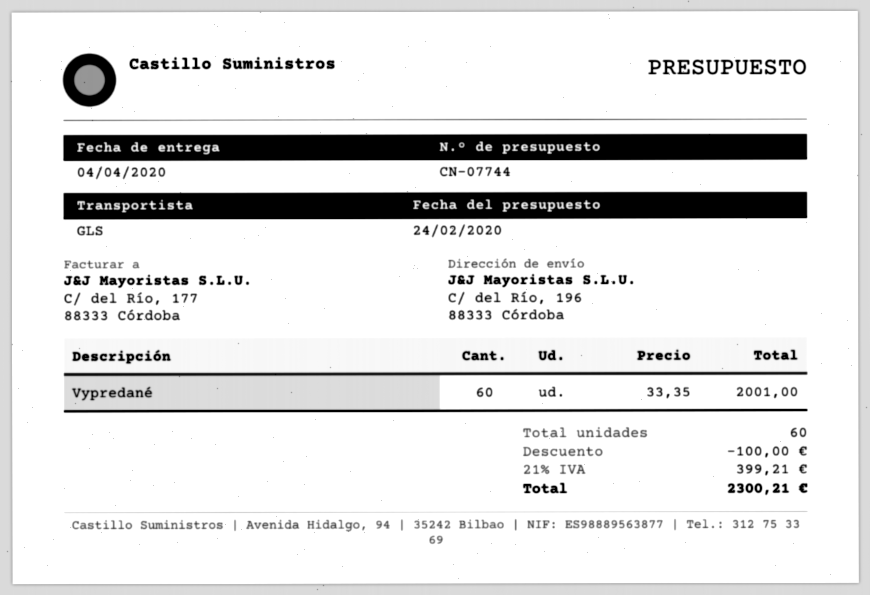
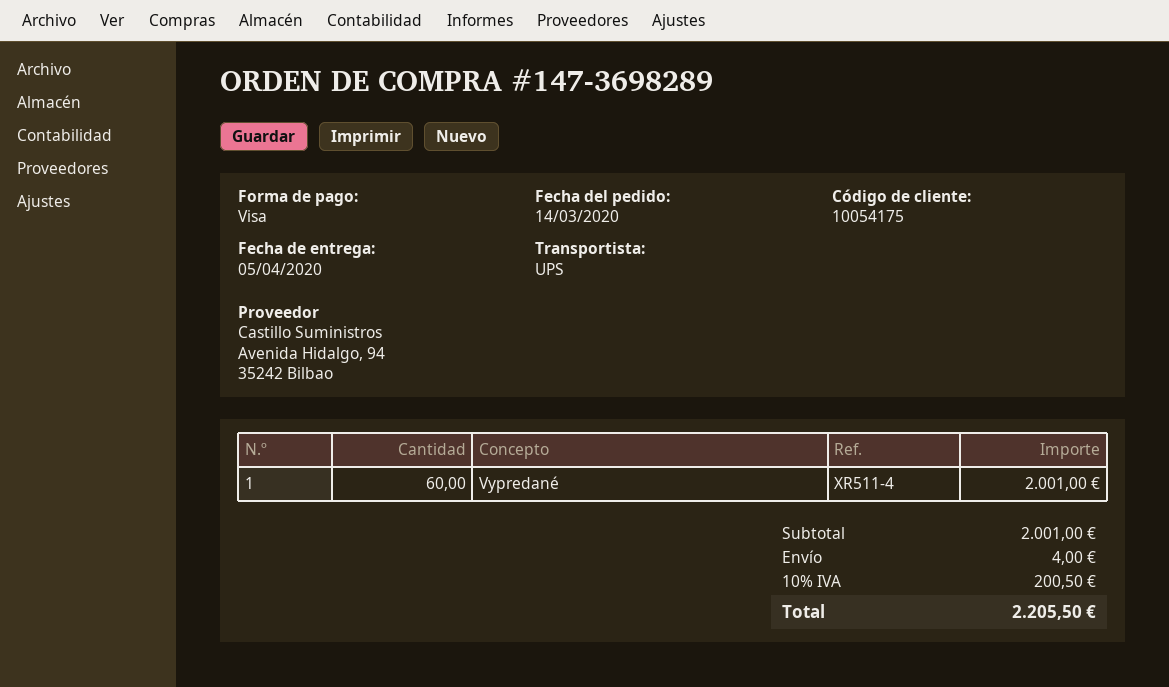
delivery date: 2020-04-04 -> 2020-04-05
shipping method: GLS -> UPS
discount: 100.00 -> none
shipping: none -> 4.00
tax: 21% = 399.21 -> 10% = 200.50
total: 2300.21 -> 2205.50

